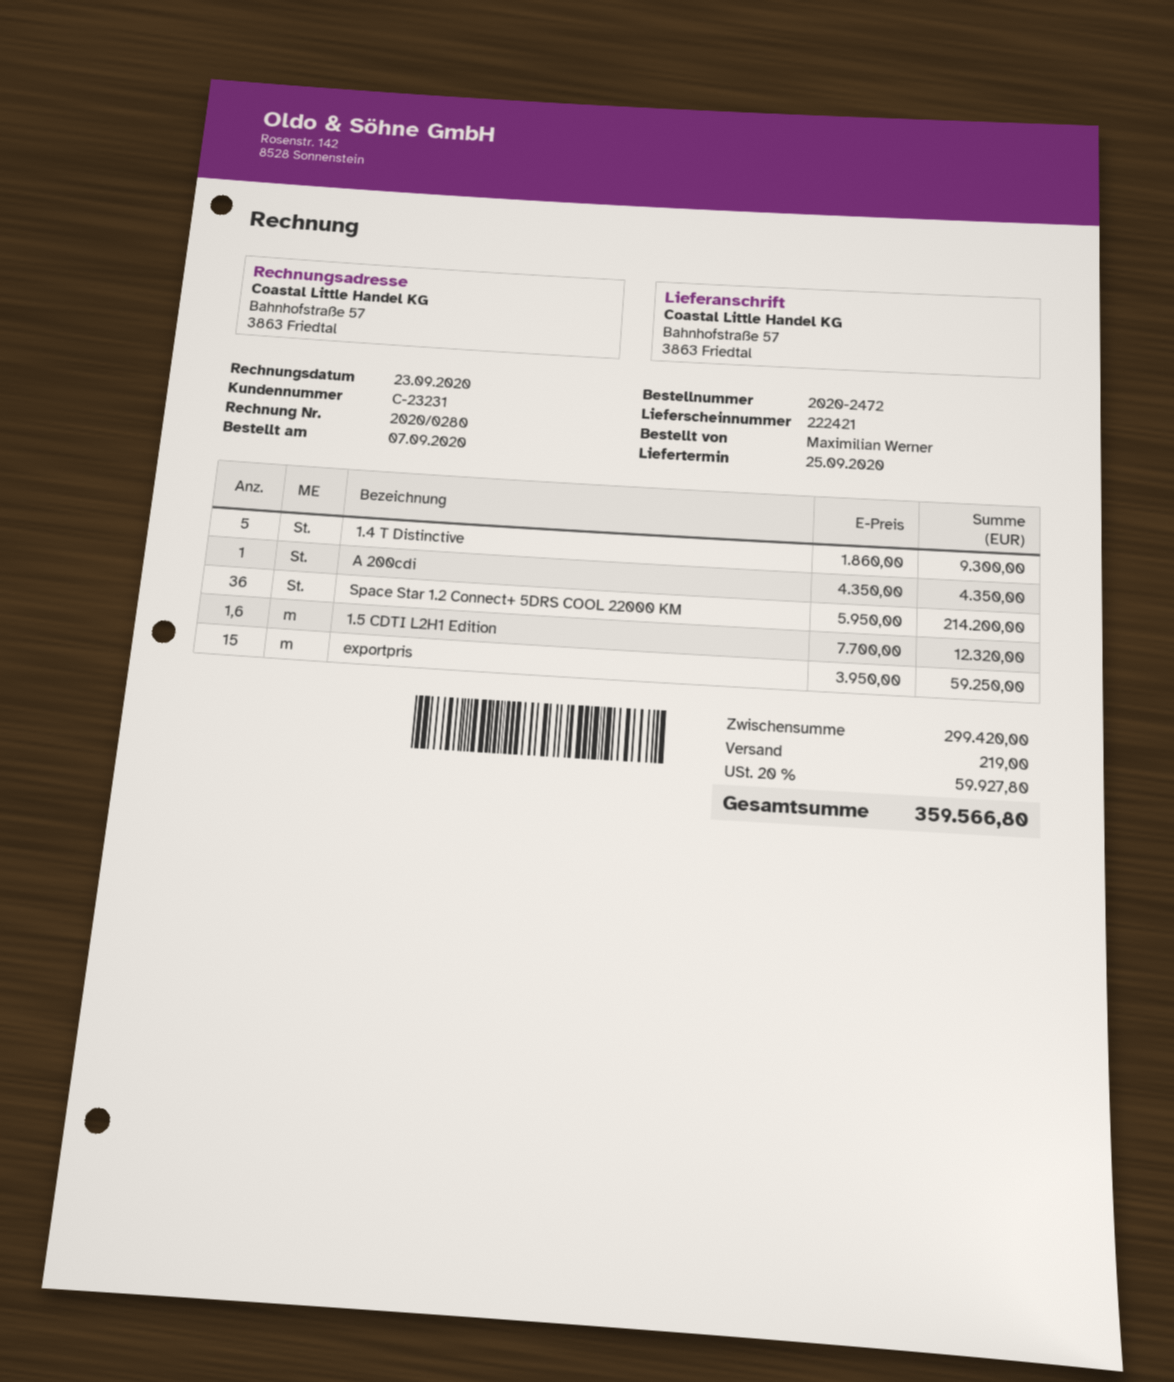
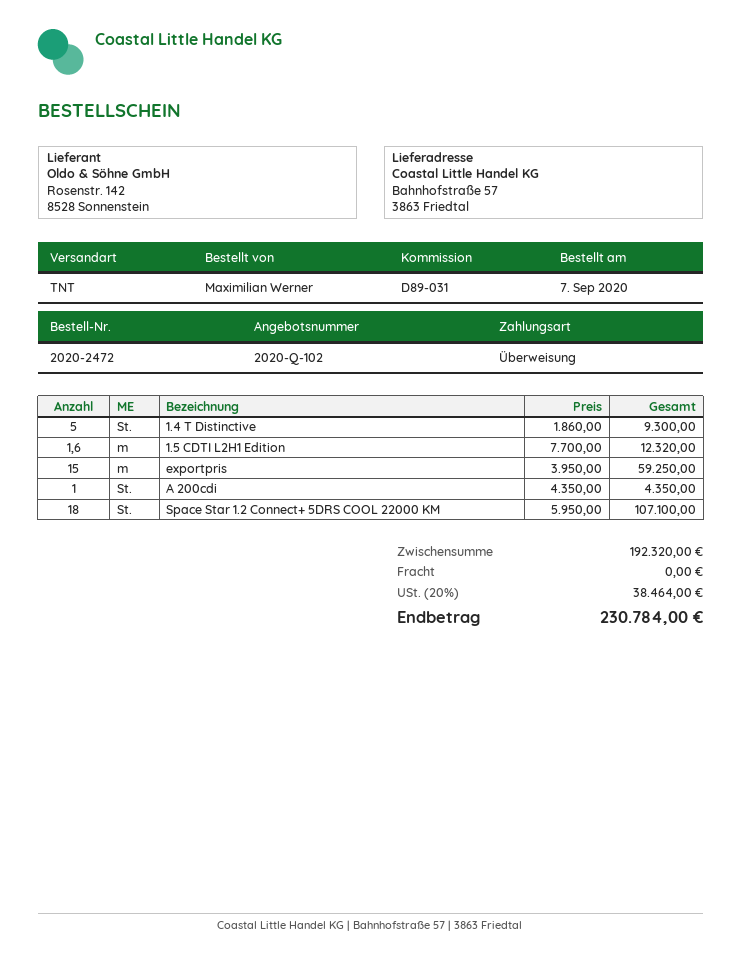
Space Star 1.2 Connect+ 5DRS COOL 22000 KM: 36 x 5950.00 = 214200.00 -> 18 x 5950.00 = 107100.00
subtotal: 299420.00 -> 192320.00
shipping: 219.00 -> 0.00
tax: 20% = 59927.80 -> 20% = 38464.00
total: 359566.80 -> 230784.00

